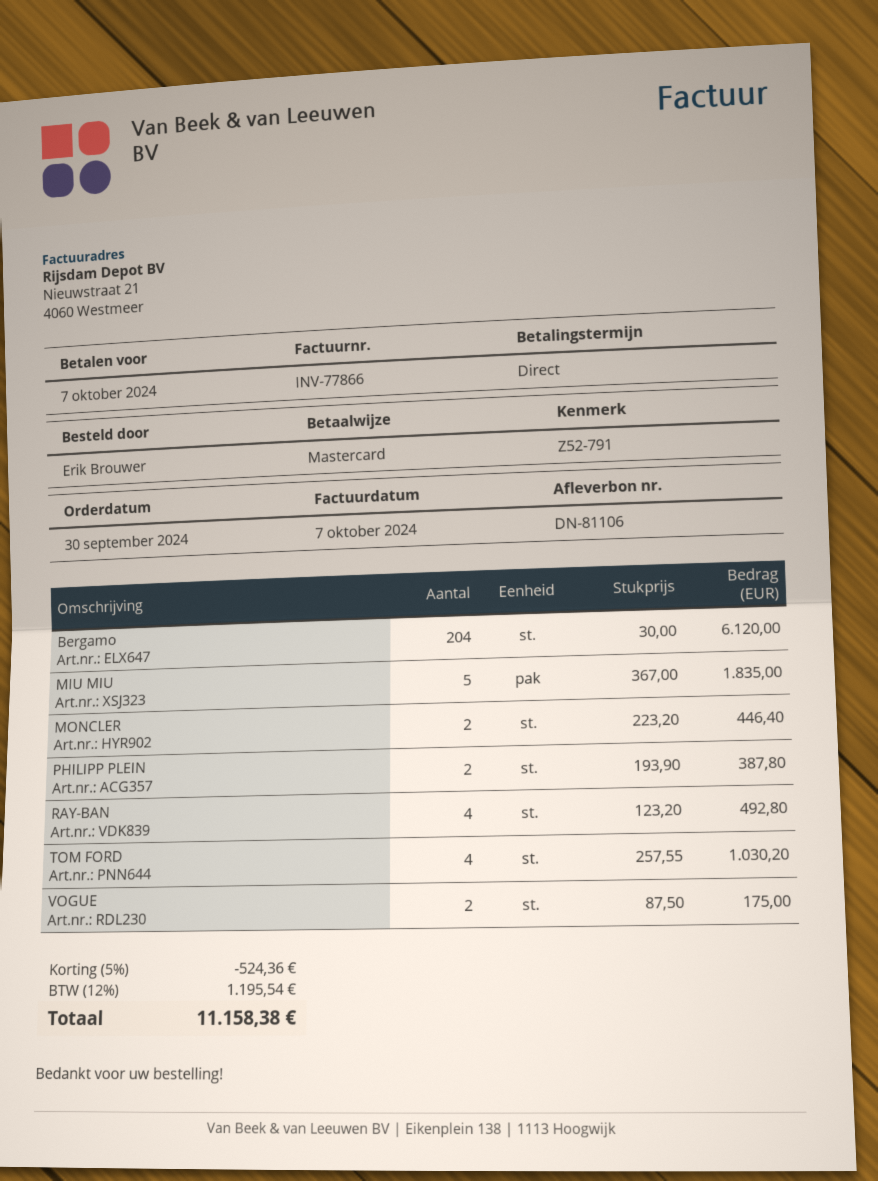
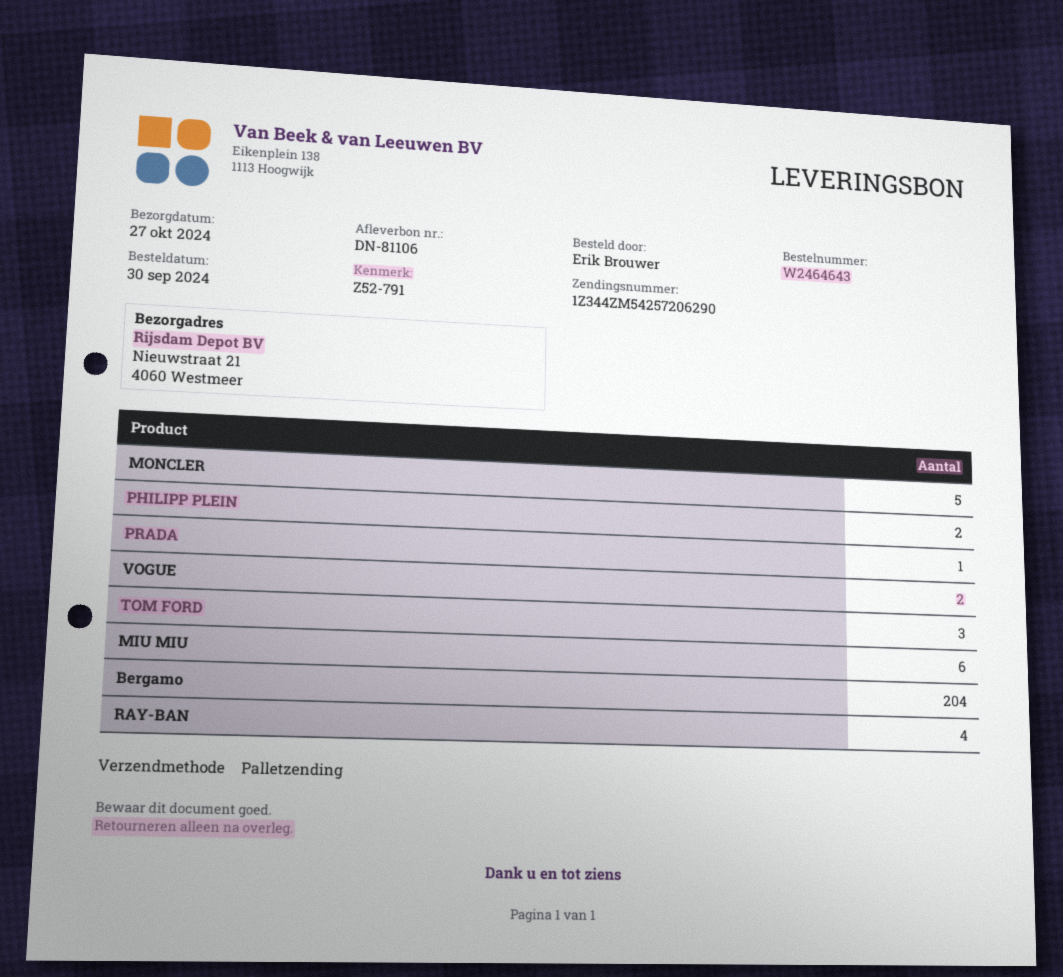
MIU MIU: 5 -> 6
MONCLER: 2 -> 5
TOM FORD: 4 -> 3
PRADA: none -> 1

